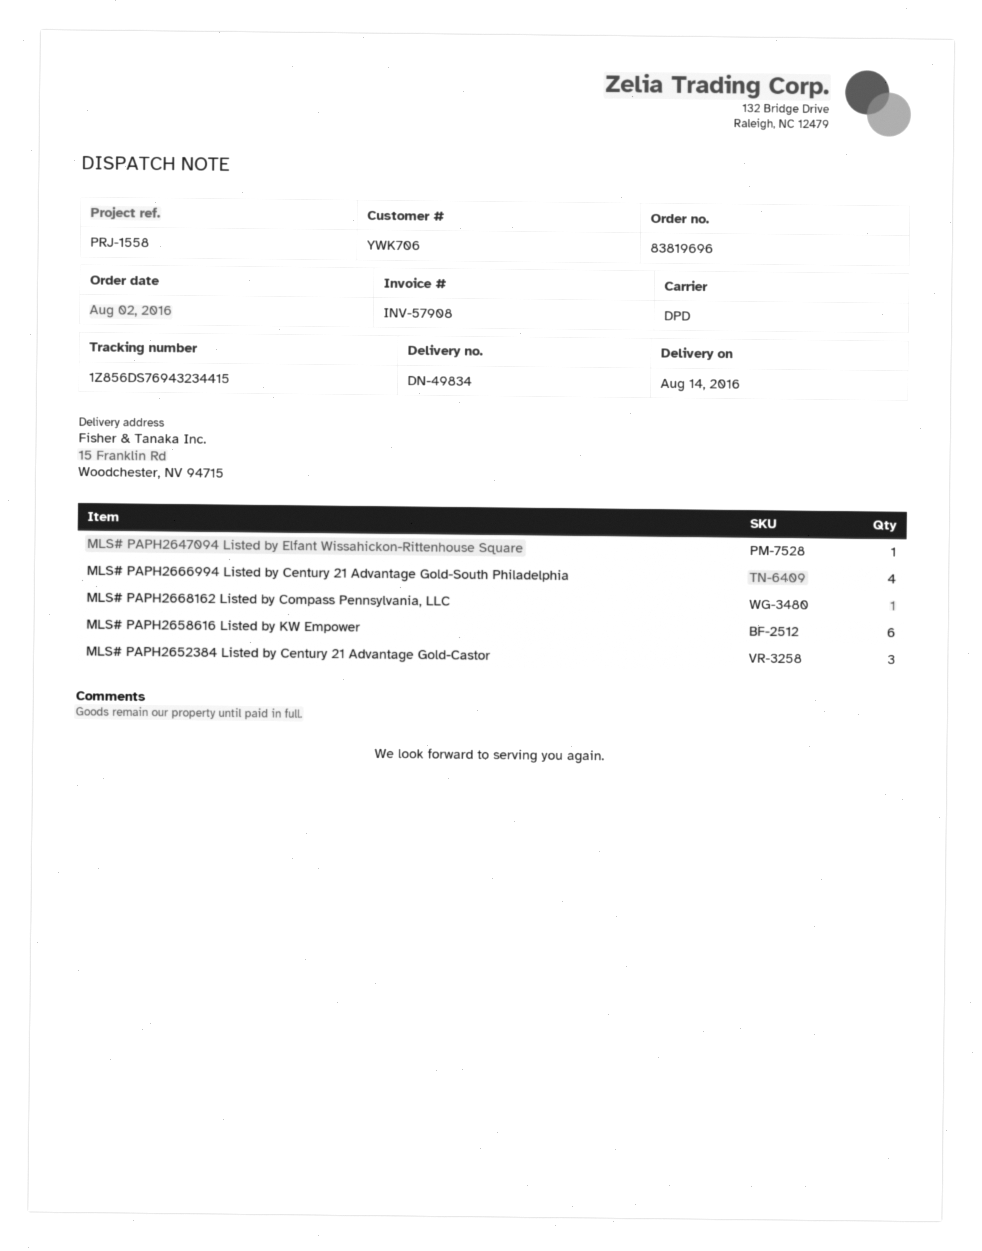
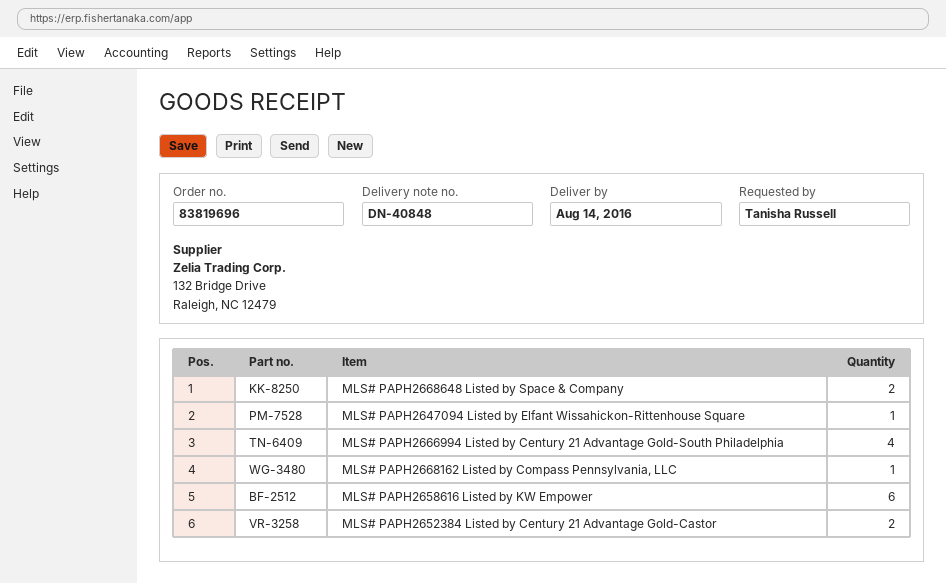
delivery note number: DN-49834 -> DN-40848
MLS# PAPH2652384 Listed by Century 21 Advantage Gold-Castor: 3 -> 2
MLS# PAPH2668648 Listed by Space & Company: none -> 2

